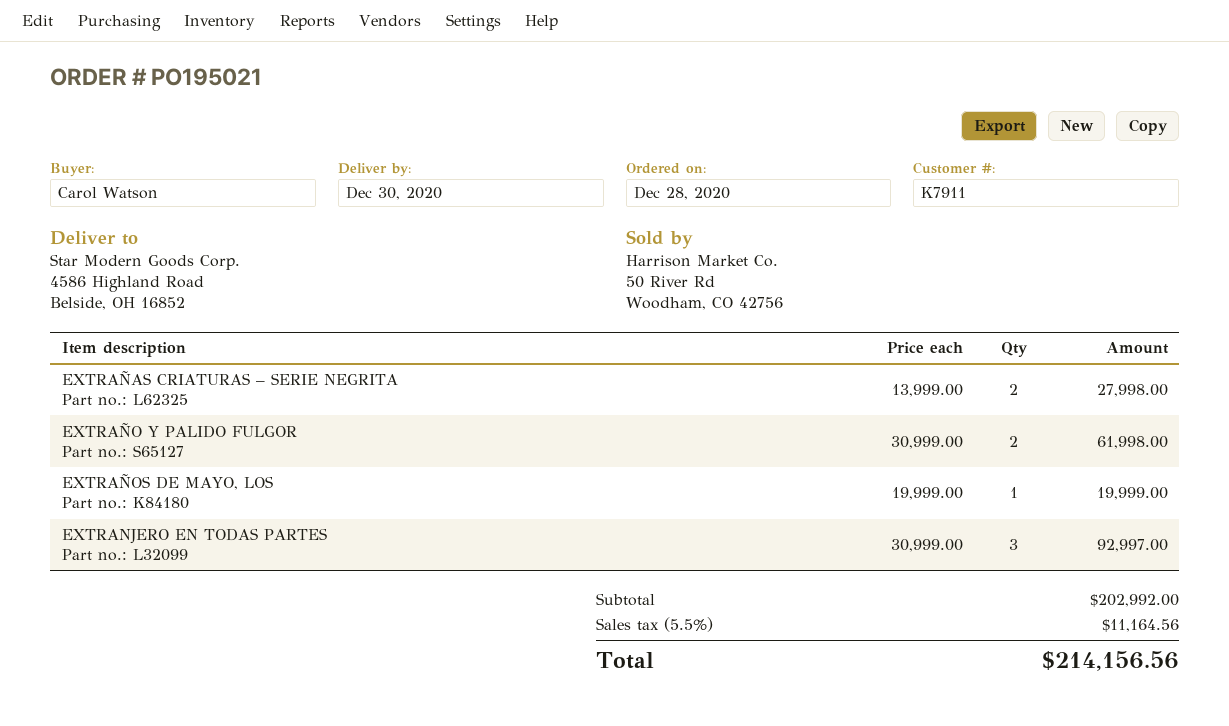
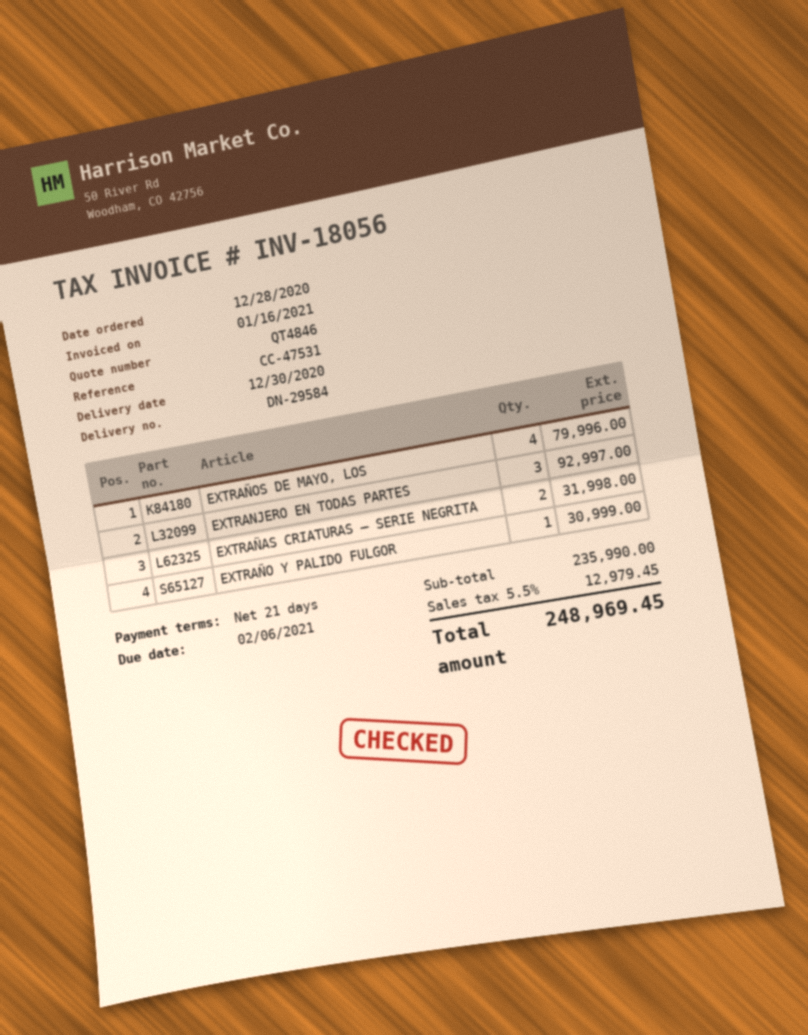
EXTRAÑAS CRIATURAS – SERIE NEGRITA: 2 for 27998.00 -> 2 for 31998.00
EXTRAÑO Y PALIDO FULGOR: 2 for 61998.00 -> 1 for 30999.00
EXTRAÑOS DE MAYO, LOS: 1 for 19999.00 -> 4 for 79996.00
subtotal: 202992.00 -> 235990.00
tax: 5.5% = 11164.56 -> 5.5% = 12979.45
total: 214156.56 -> 248969.45

